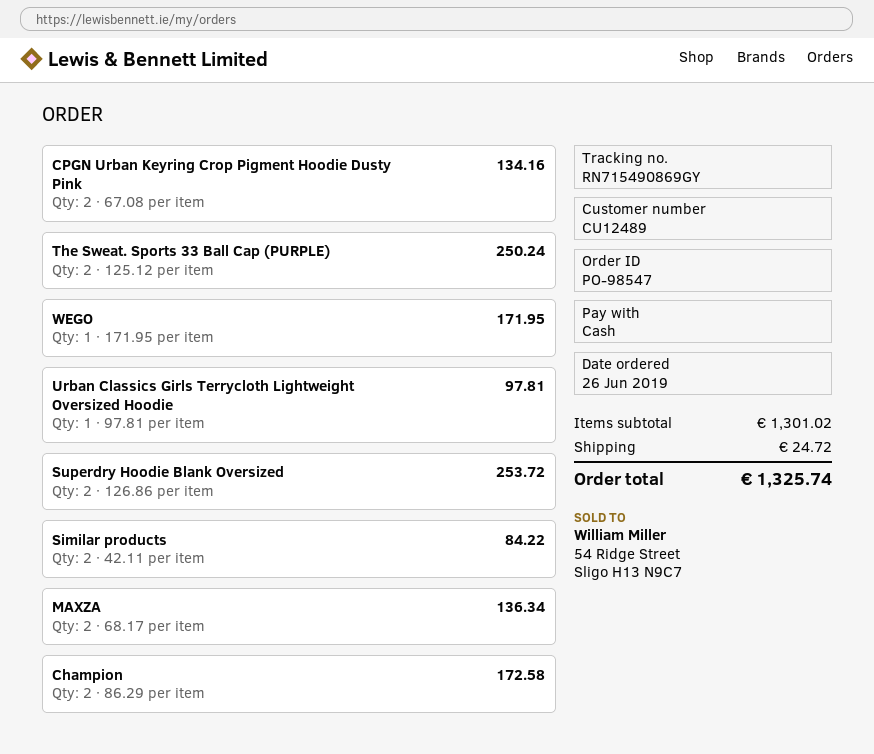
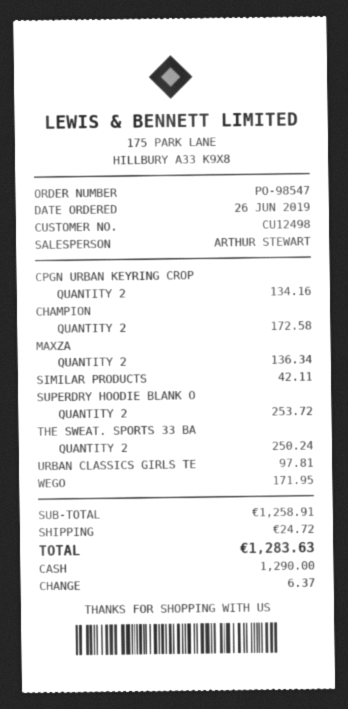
customer number: CU12489 -> CU12498
Similar products: 2 for 84.22 -> 1 for 42.11
subtotal: 1301.02 -> 1258.91
total: 1325.74 -> 1283.63

